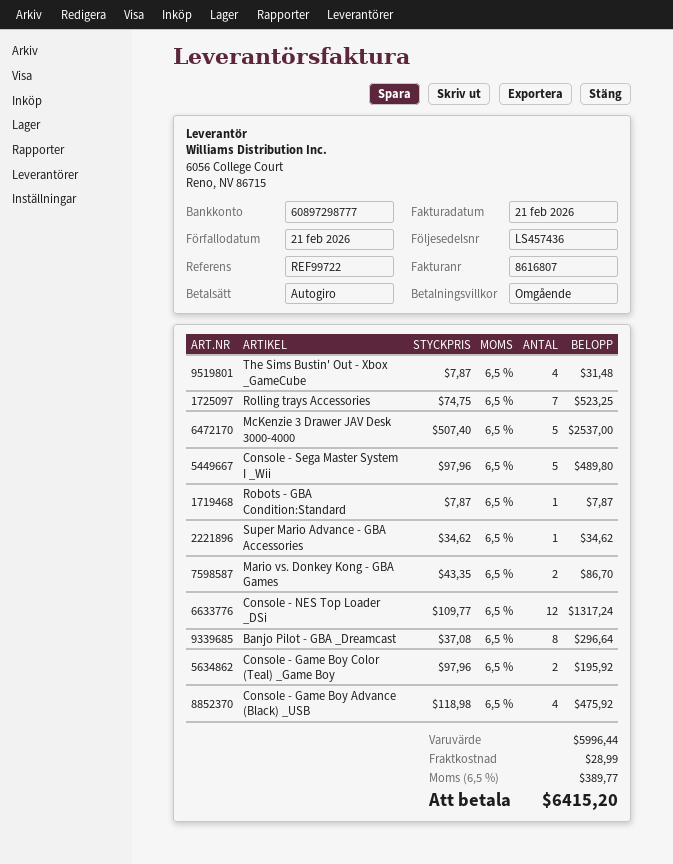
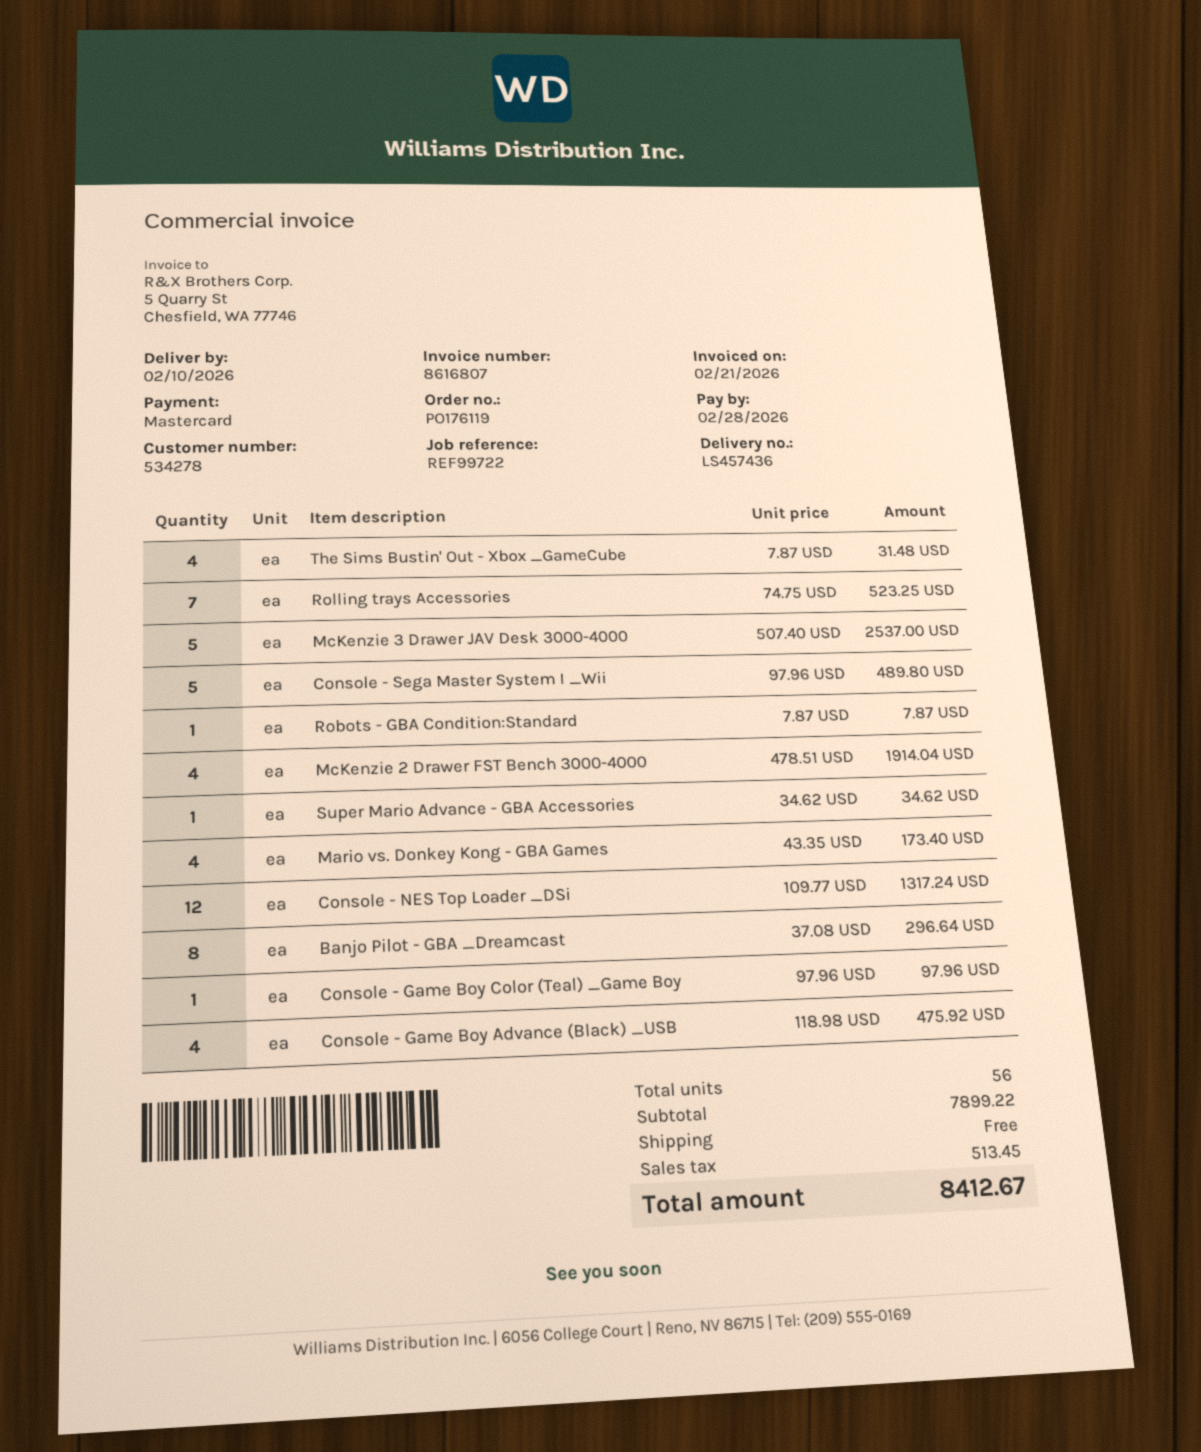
due date: 2026-02-21 -> 2026-02-28
payment method: direct debit -> Mastercard
Mario vs. Donkey Kong - GBA Games: 2 x 43.35 = 86.70 -> 4 x 43.35 = 173.40
Console - Game Boy Color (Teal) _Game Boy: 2 x 97.96 = 195.92 -> 1 x 97.96 = 97.96
McKenzie 2 Drawer FST Bench 3000-4000: none -> 4 x 478.51 = 1914.04
subtotal: 5996.44 -> 7899.22
shipping: 28.99 -> 0.00
tax: 389.77 -> 513.45
total: 6415.20 -> 8412.67

